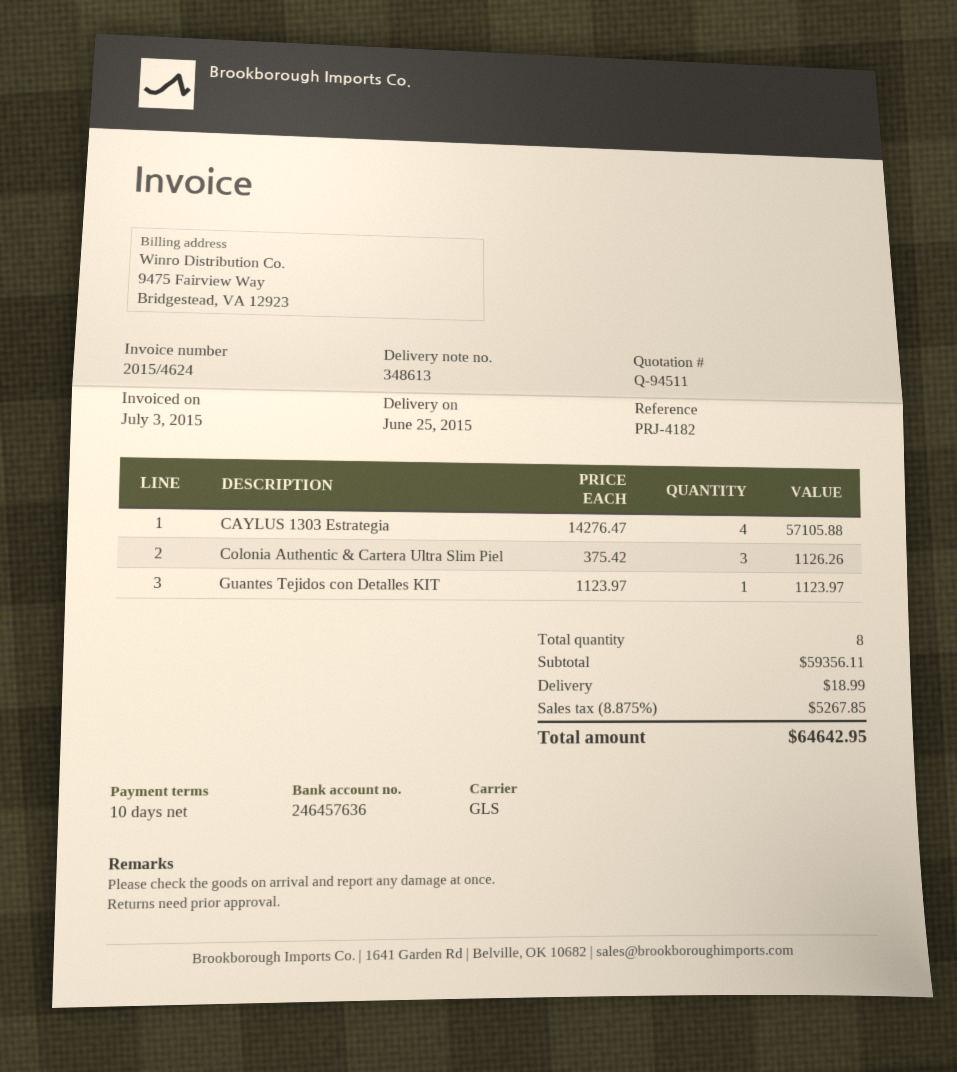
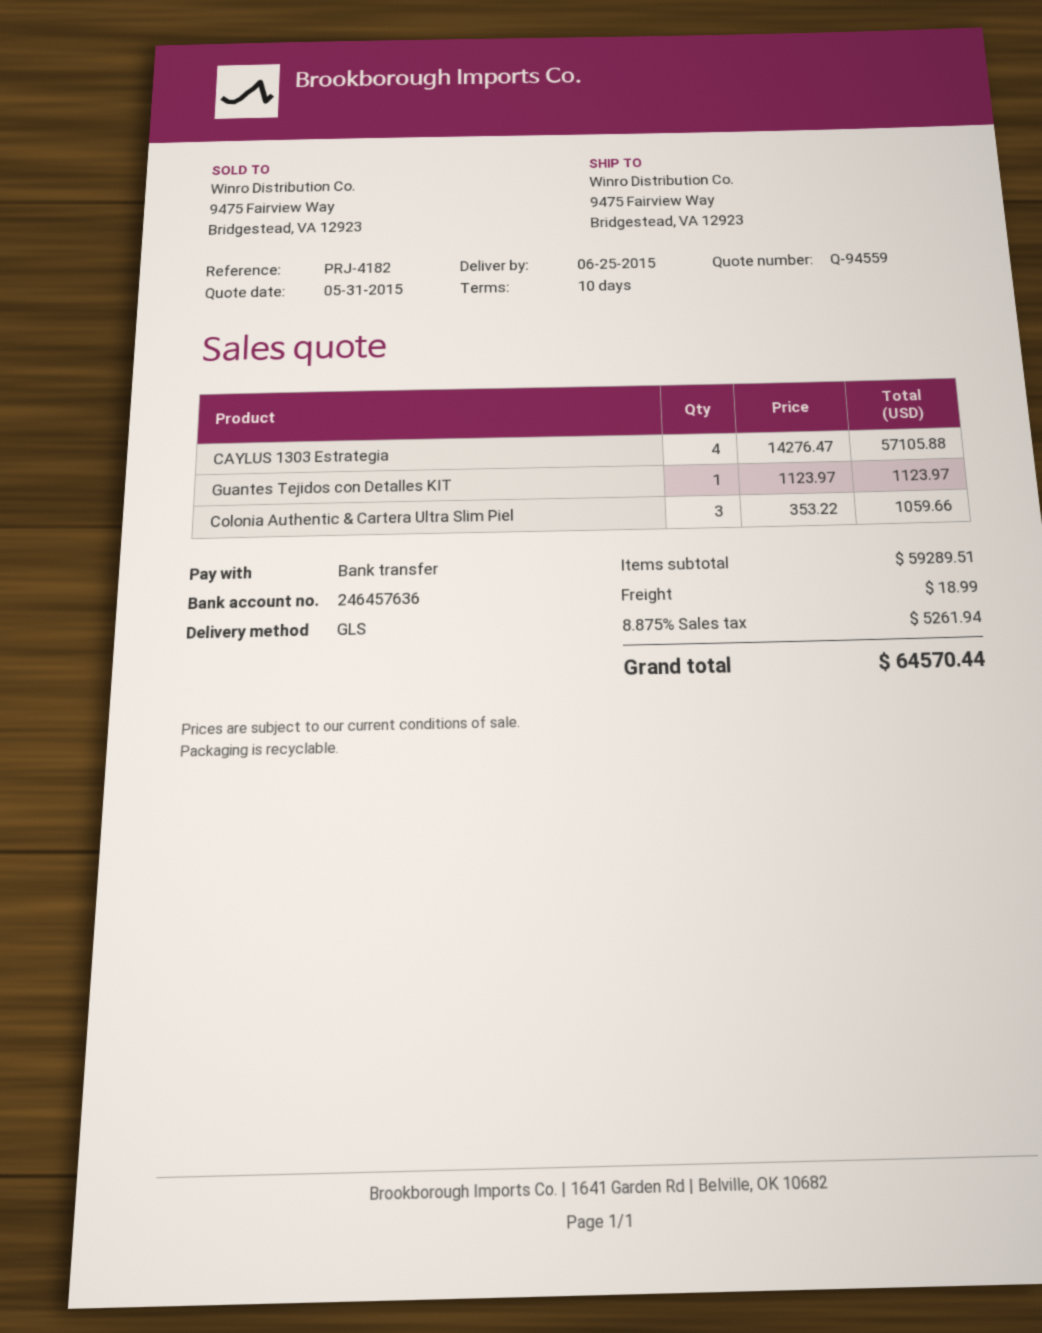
quote number: Q-94511 -> Q-94559
Colonia Authentic & Cartera Ultra Slim Piel: 3 x 375.42 = 1126.26 -> 3 x 353.22 = 1059.66
subtotal: 59356.11 -> 59289.51
tax: 8.875% = 5267.85 -> 8.875% = 5261.94
total: 64642.95 -> 64570.44

